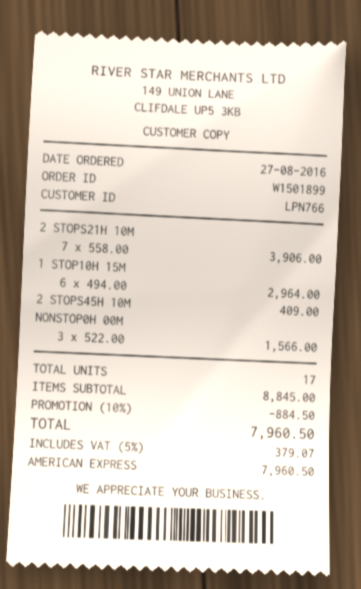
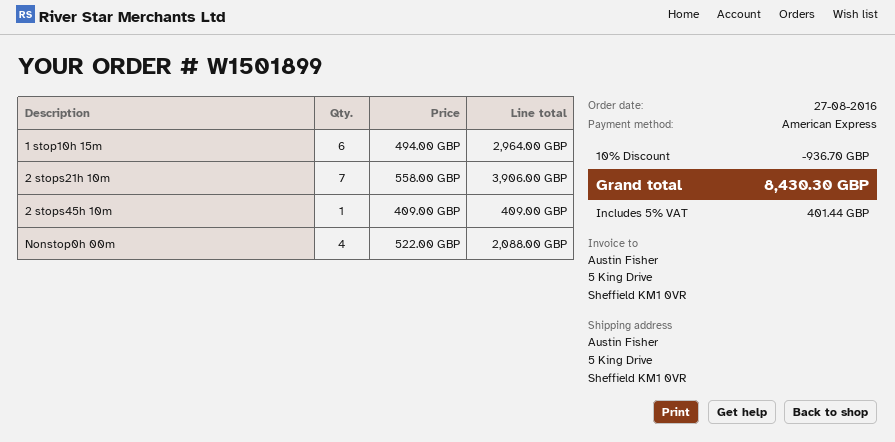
NONSTOP0H 00M: 3 x 522.00 = 1566.00 -> 4 x 522.00 = 2088.00
discount: 10% = 884.50 -> 10% = 936.70
tax: 5% = 379.07 -> 5% = 401.44
total: 7960.50 -> 8430.30

